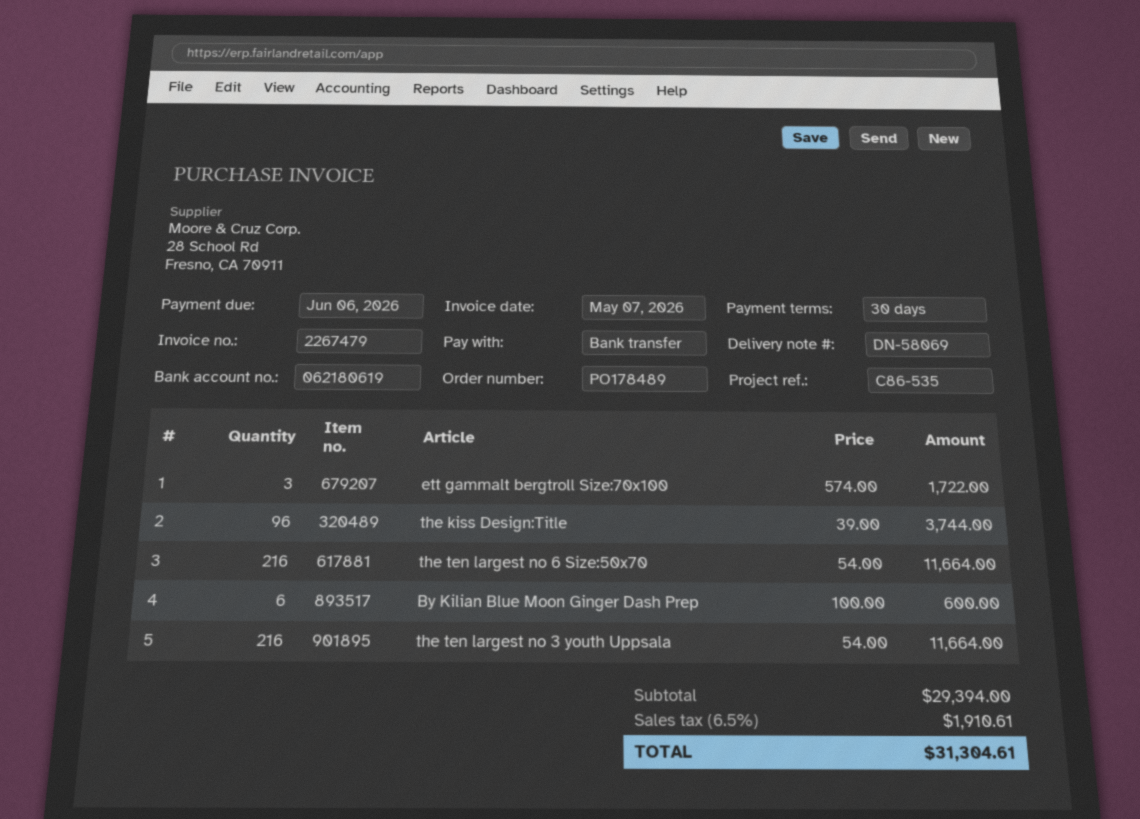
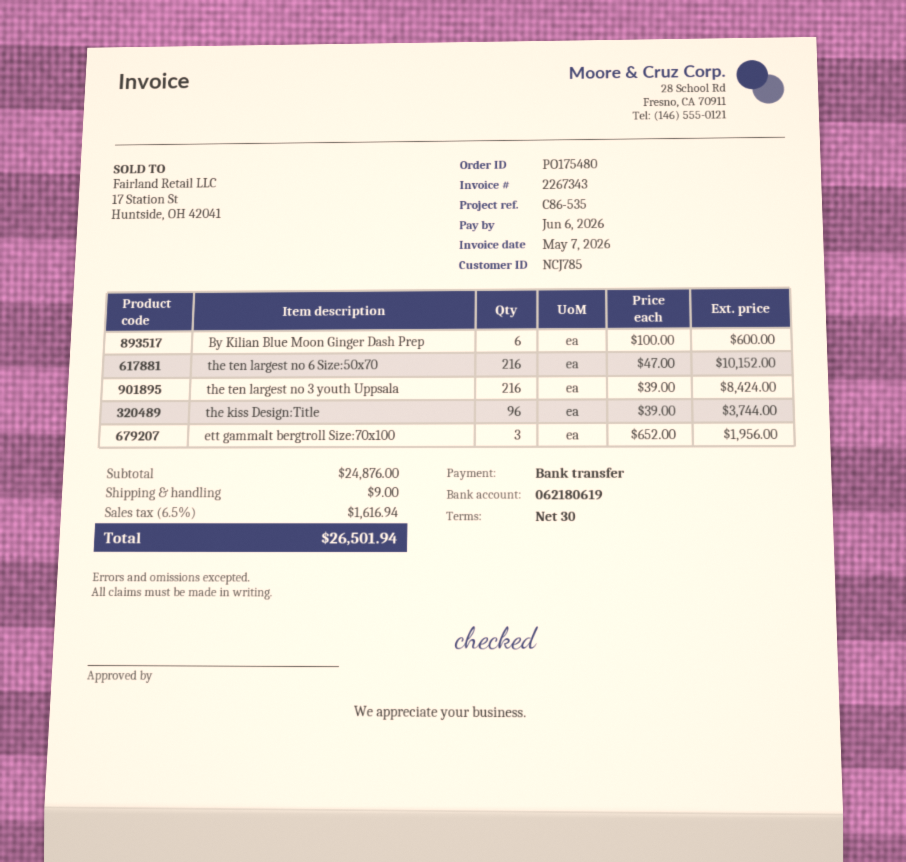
order number: PO178489 -> PO175480
invoice number: 2267479 -> 2267343
ett gammalt bergtroll Size:70x100: 3 x 574.00 = 1722.00 -> 3 x 652.00 = 1956.00
the ten largest no 6 Size:50x70: 216 x 54.00 = 11664.00 -> 216 x 47.00 = 10152.00
the ten largest no 3 youth Uppsala: 216 x 54.00 = 11664.00 -> 216 x 39.00 = 8424.00
subtotal: 29394.00 -> 24876.00
shipping: none -> 9.00
tax: 6.5% = 1910.61 -> 6.5% = 1616.94
total: 31304.61 -> 26501.94

